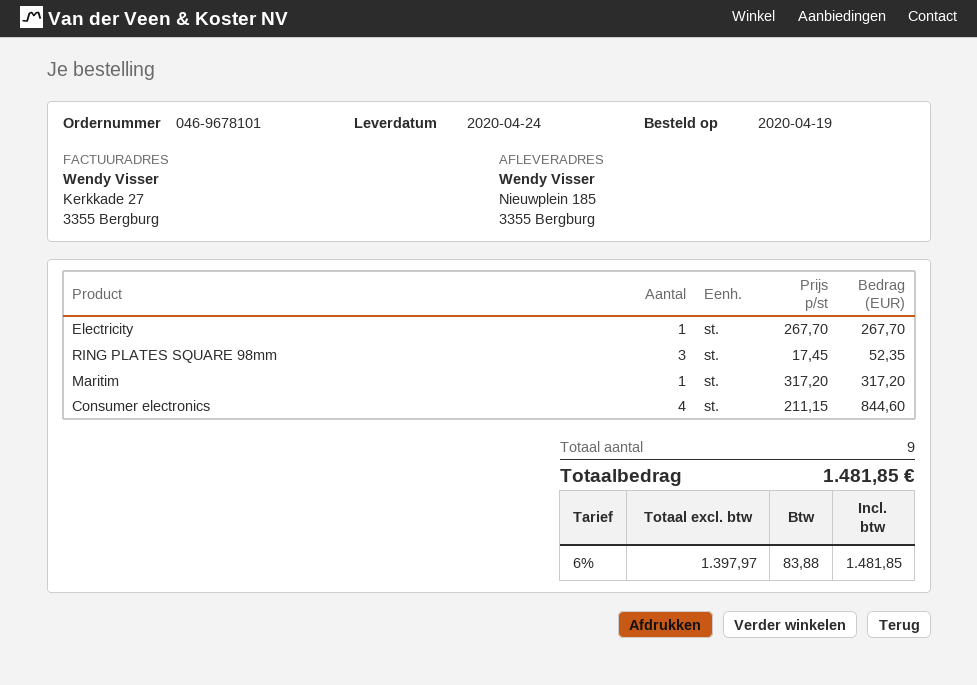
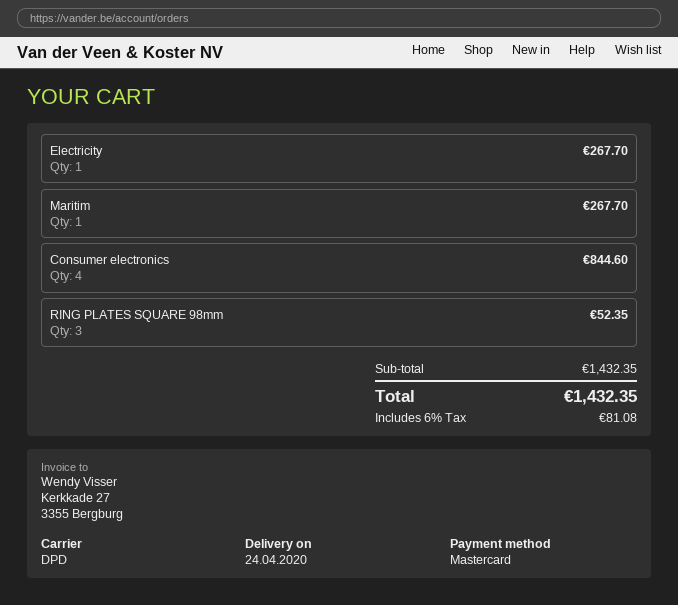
Maritim: 1 for 317.20 -> 1 for 267.70
tax: 6% = 83.88 -> 6% = 81.08
total: 1481.85 -> 1432.35

